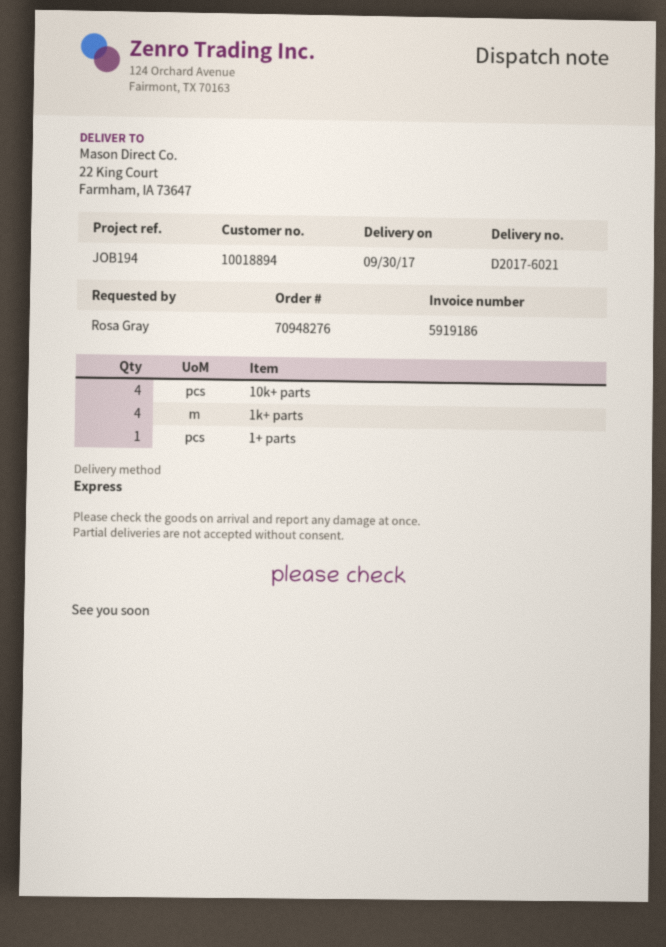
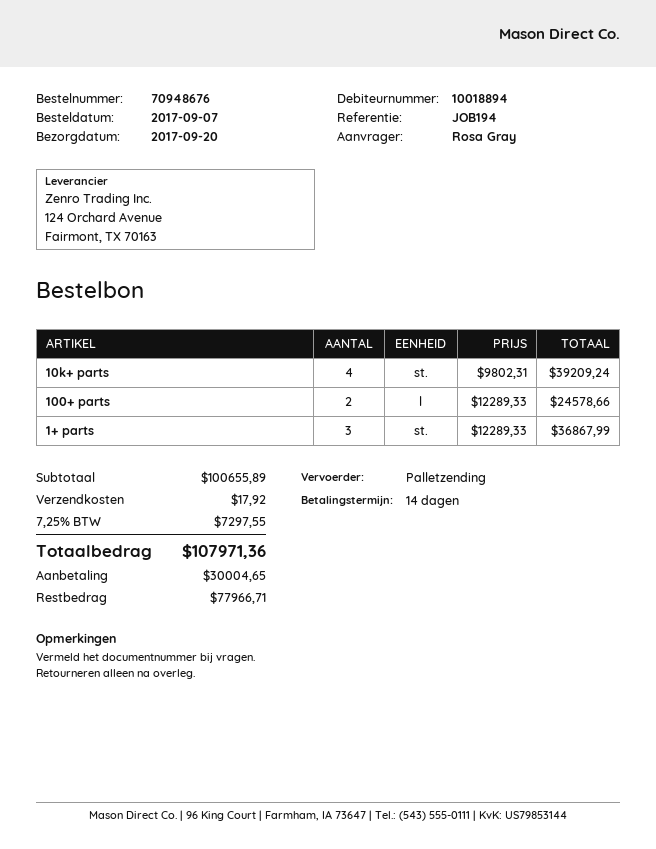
order number: 70948276 -> 70948676
delivery date: 2017-09-30 -> 2017-09-20
shipping method: express -> pallet freight
1k+ parts: 4 -> none
1+ parts: 1 -> 3
100+ parts: none -> 2

